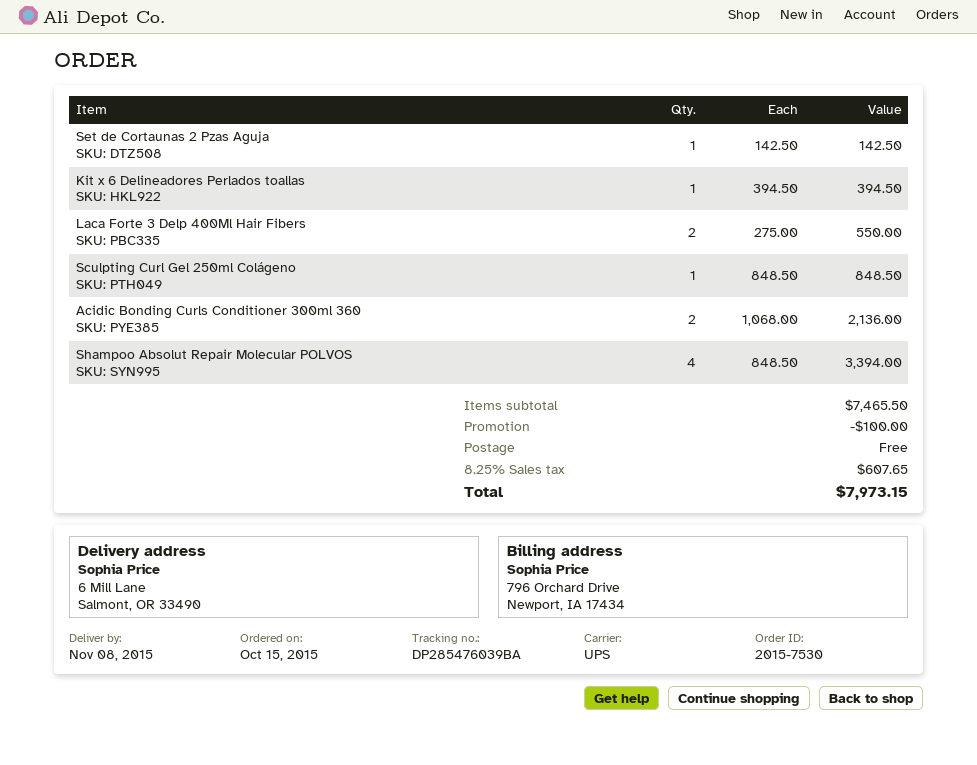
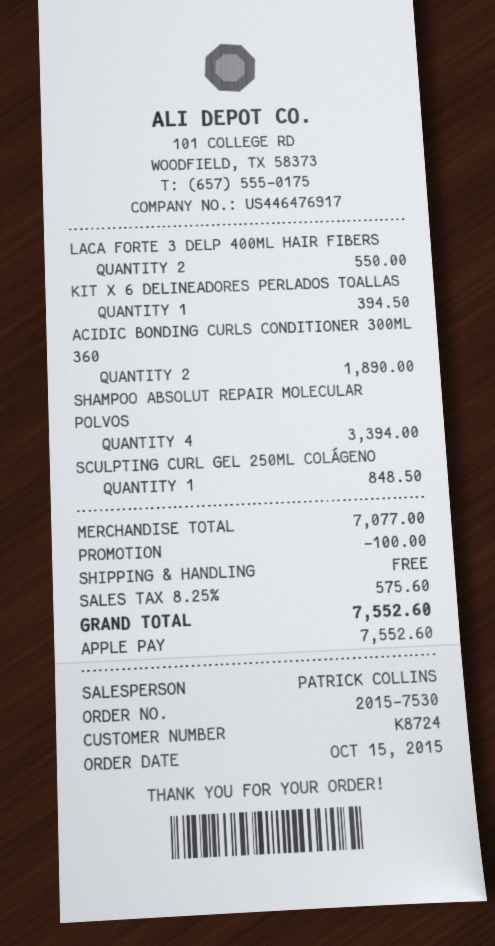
Set de Cortaunas 2 Pzas Aguja: 1 for 142.50 -> none
Acidic Bonding Curls Conditioner 300ml 360: 2 for 2136.00 -> 2 for 1890.00
subtotal: 7465.50 -> 7077.00
tax: 8.25% = 607.65 -> 8.25% = 575.60
total: 7973.15 -> 7552.60

